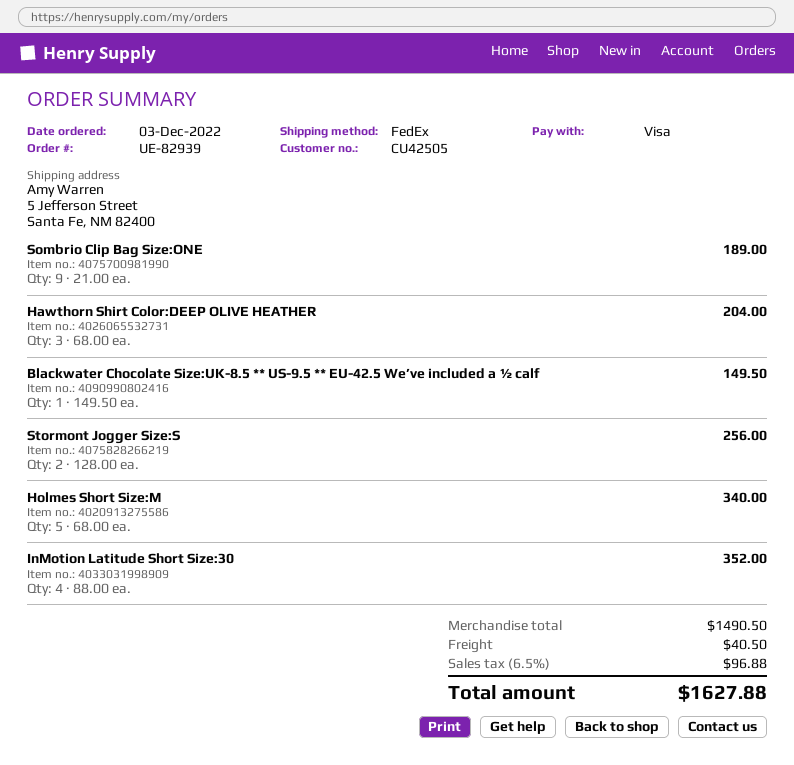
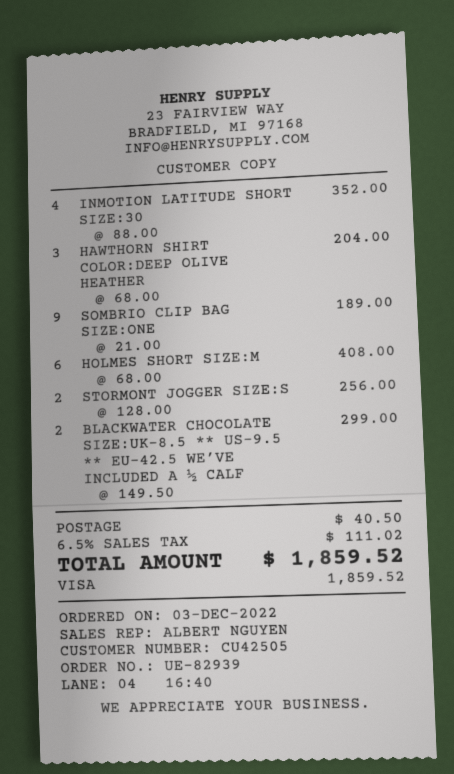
Blackwater Chocolate Size:UK-8.5 ** US-9.5 ** EU-42.5 We’ve included a ½ calf: 1 x 149.50 = 149.50 -> 2 x 149.50 = 299.00
Holmes Short Size:M: 5 x 68.00 = 340.00 -> 6 x 68.00 = 408.00
tax: 6.5% = 96.88 -> 6.5% = 111.02
total: 1627.88 -> 1859.52

